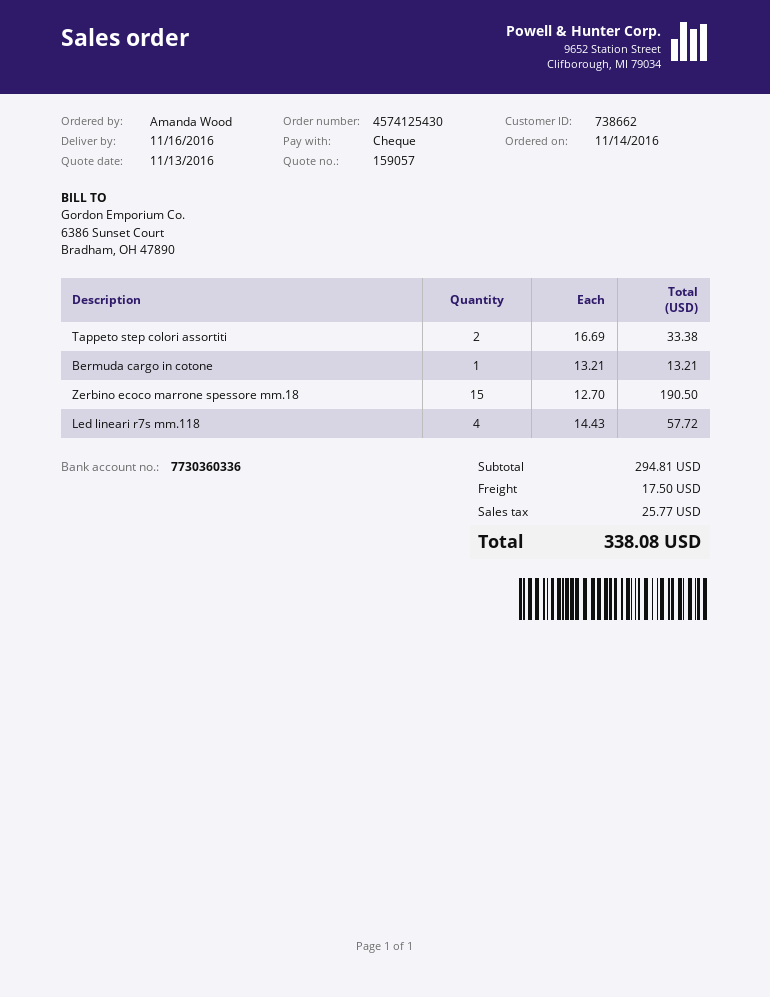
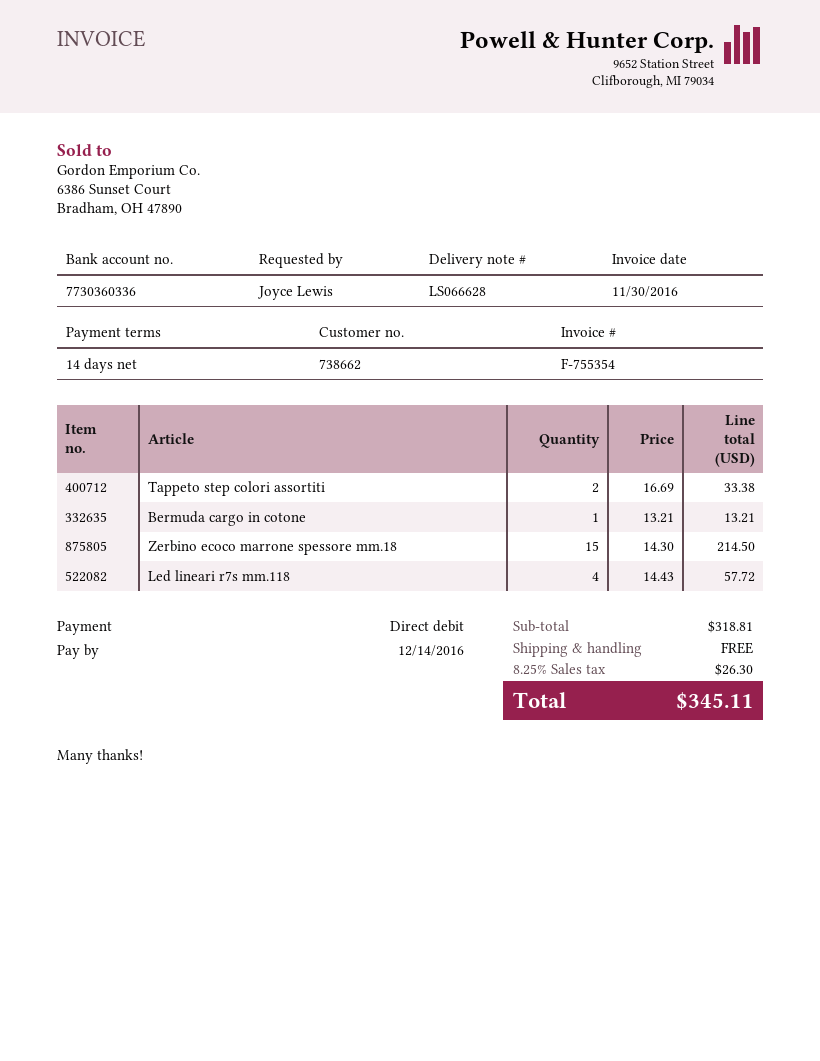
ordered by: Amanda Wood -> Joyce Lewis
payment method: cheque -> direct debit
Zerbino ecoco marrone spessore mm.18: 15 x 12.70 = 190.50 -> 15 x 14.30 = 214.50
subtotal: 294.81 -> 318.81
shipping: 17.50 -> 0.00
tax: 25.77 -> 26.30
total: 338.08 -> 345.11

